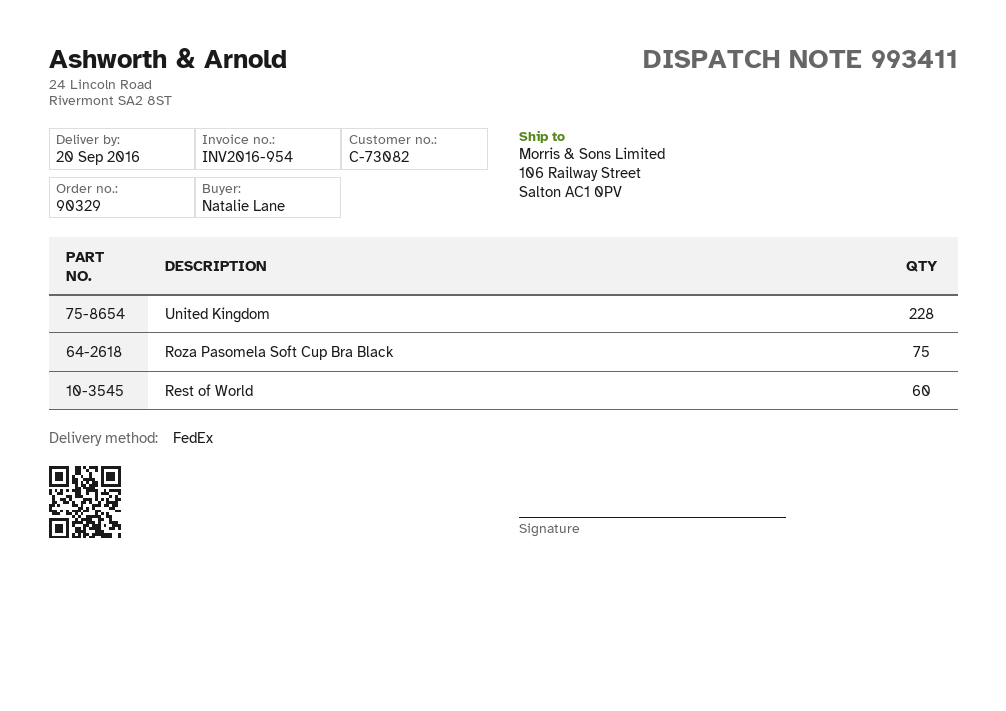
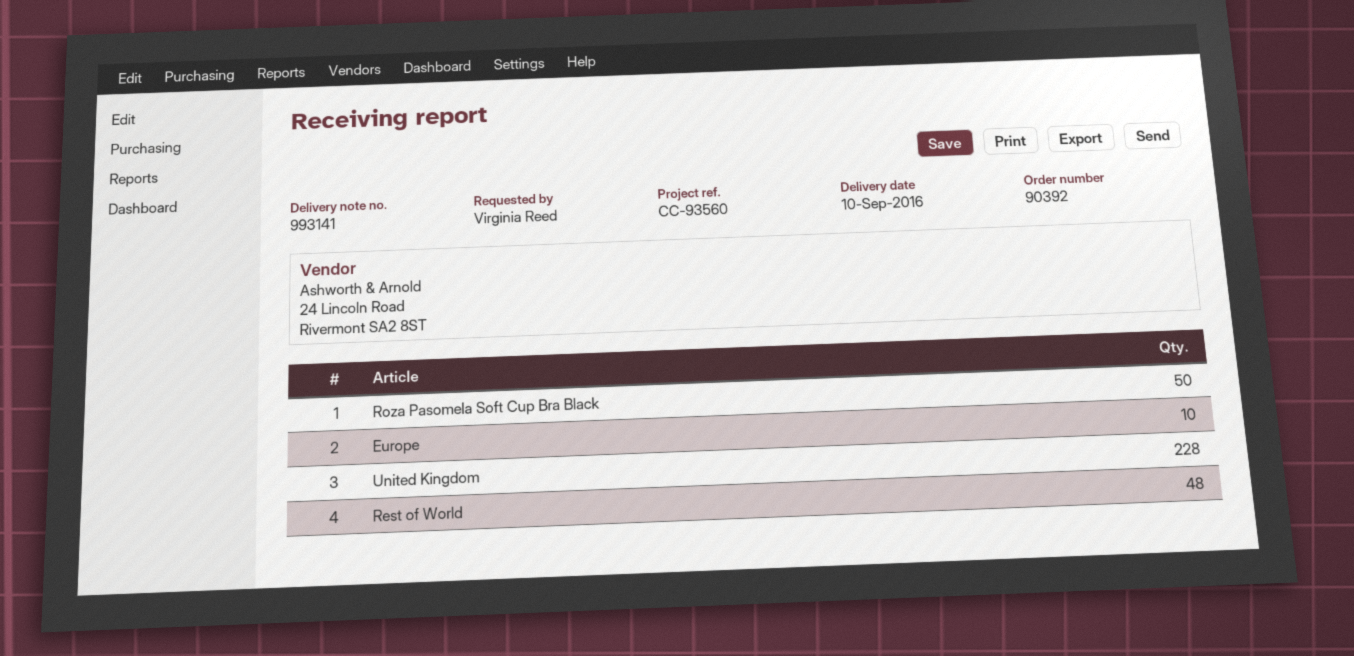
order number: 90329 -> 90392
delivery note number: 993411 -> 993141
delivery date: 2016-09-20 -> 2016-09-10
ordered by: Natalie Lane -> Virginia Reed
Roza Pasomela Soft Cup Bra Black: 75 -> 50
Rest of World: 60 -> 48
Europe: none -> 10

